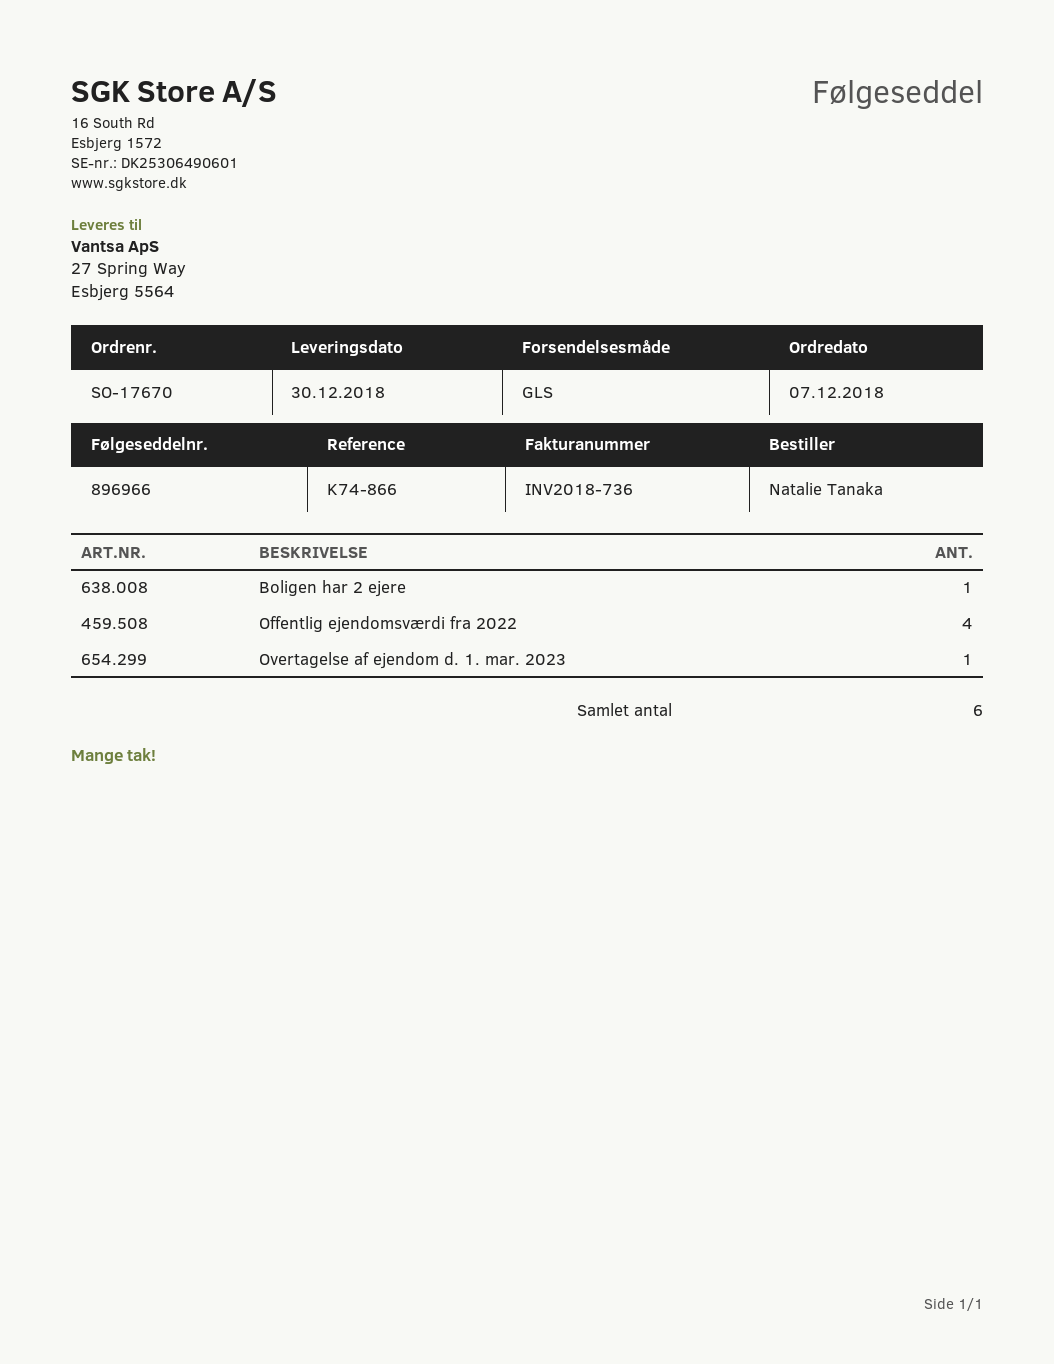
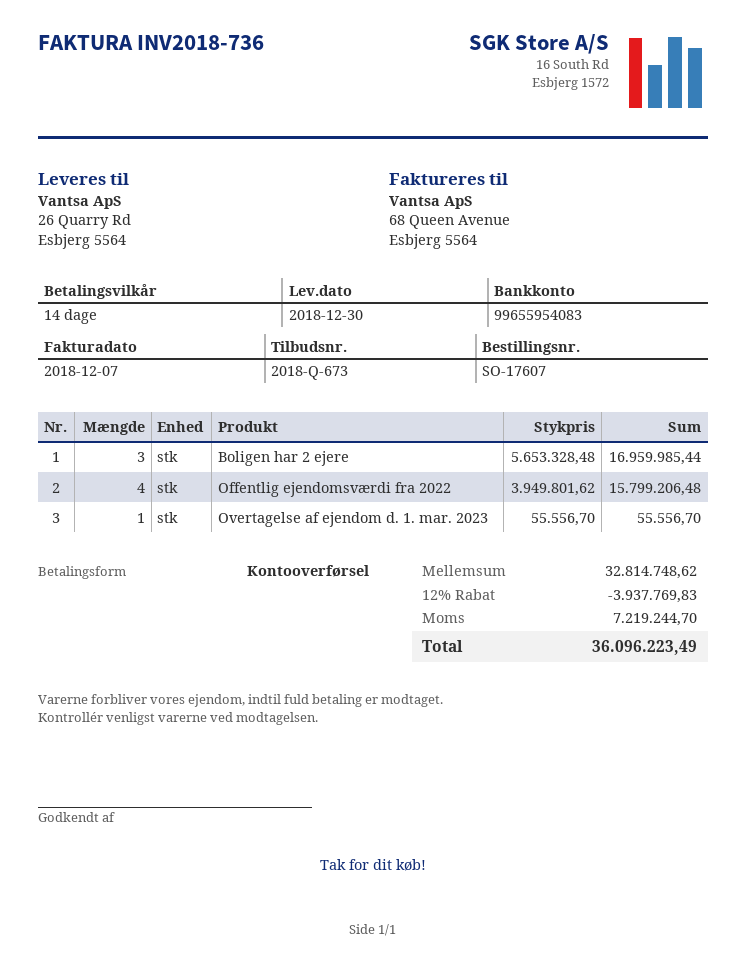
order number: SO-17670 -> SO-17607
ship to: 27 Spring Way, Esbjerg 5564 -> 26 Quarry Rd, Esbjerg 5564
Boligen har 2 ejere: 1 -> 3

